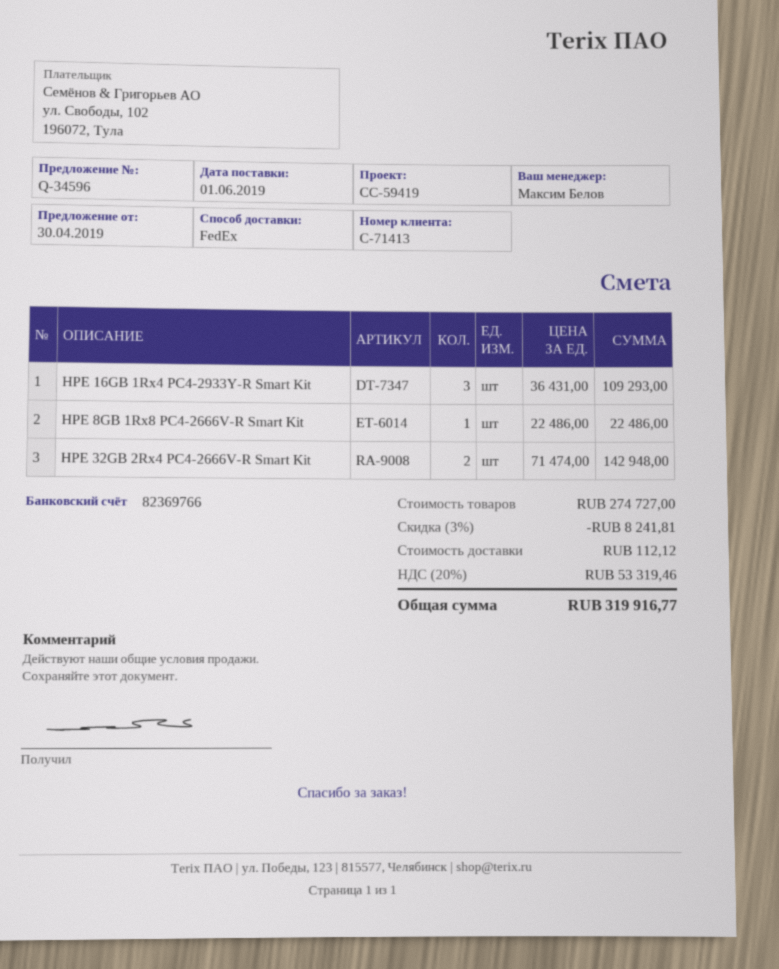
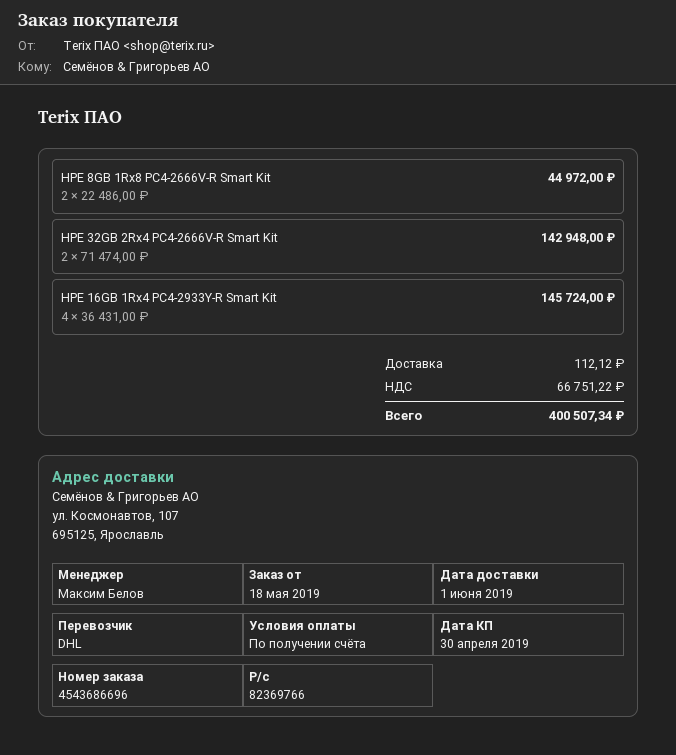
shipping method: FedEx -> DHL
HPE 16GB 1Rx4 PC4-2933Y-R Smart Kit: 3 x 36431.00 = 109293.00 -> 4 x 36431.00 = 145724.00
HPE 8GB 1Rx8 PC4-2666V-R Smart Kit: 1 x 22486.00 = 22486.00 -> 2 x 22486.00 = 44972.00
discount: 3% = 8241.81 -> none
tax: 53319.46 -> 66751.22
total: 319916.77 -> 400507.34

